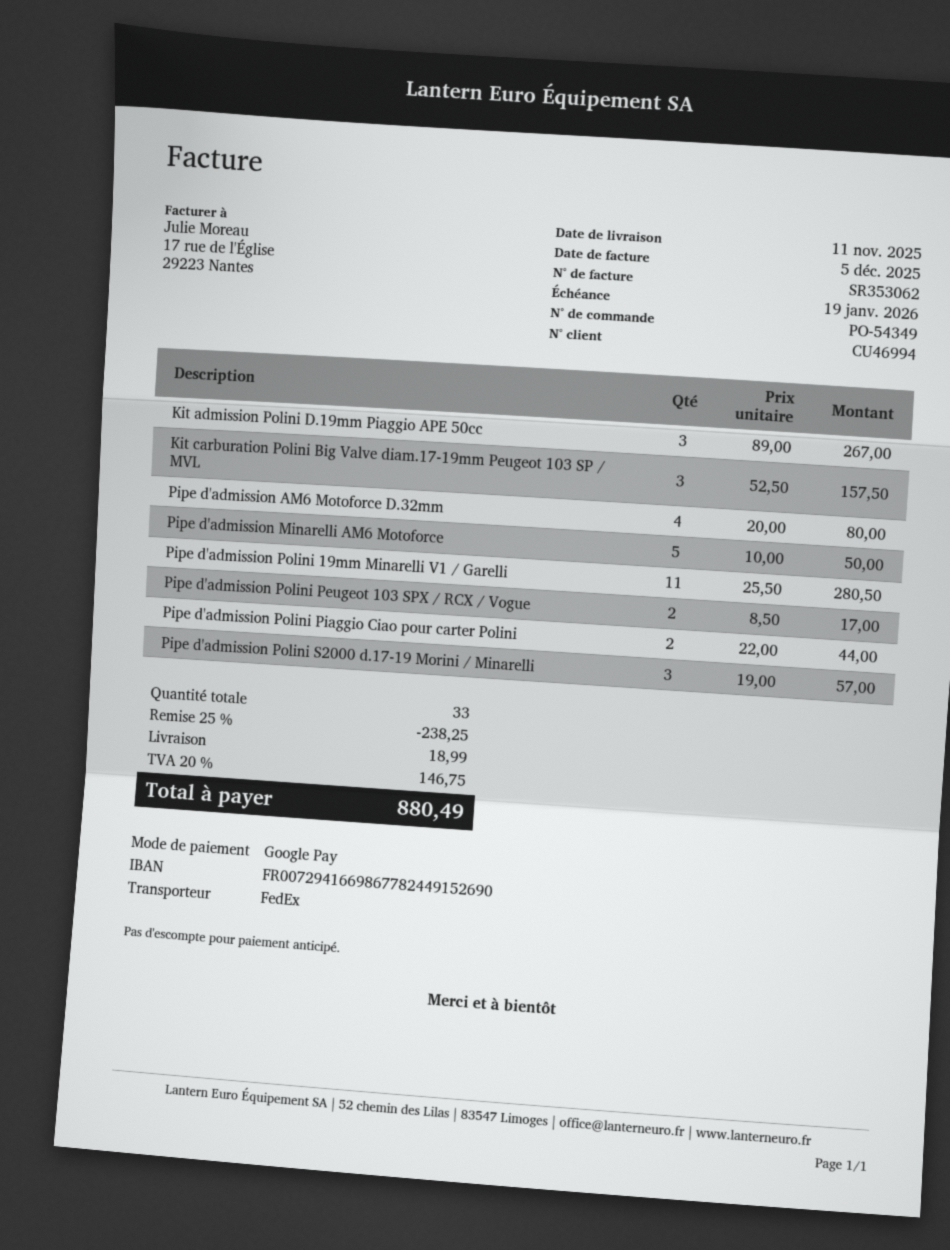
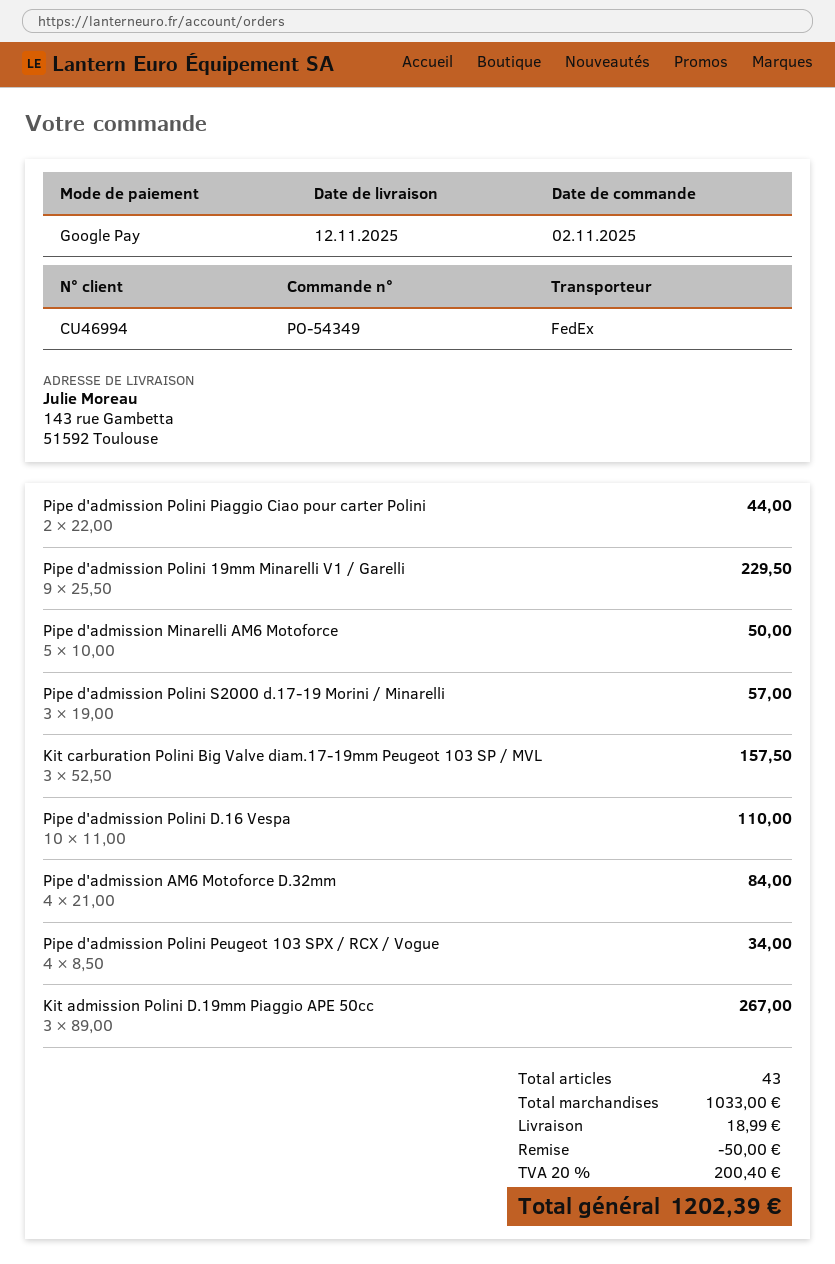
delivery date: 2025-11-11 -> 2025-11-12
Pipe d'admission AM6 Motoforce D.32mm: 4 x 20.00 = 80.00 -> 4 x 21.00 = 84.00
Pipe d'admission Polini 19mm Minarelli V1 / Garelli: 11 x 25.50 = 280.50 -> 9 x 25.50 = 229.50
Pipe d'admission Polini Peugeot 103 SPX / RCX / Vogue: 2 x 8.50 = 17.00 -> 4 x 8.50 = 34.00
Pipe d'admission Polini D.16 Vespa: none -> 10 x 11.00 = 110.00
total quantity: 33 -> 43
discount: 238.25 -> 50.00
tax: 20% = 146.75 -> 20% = 200.40
total: 880.49 -> 1202.39

